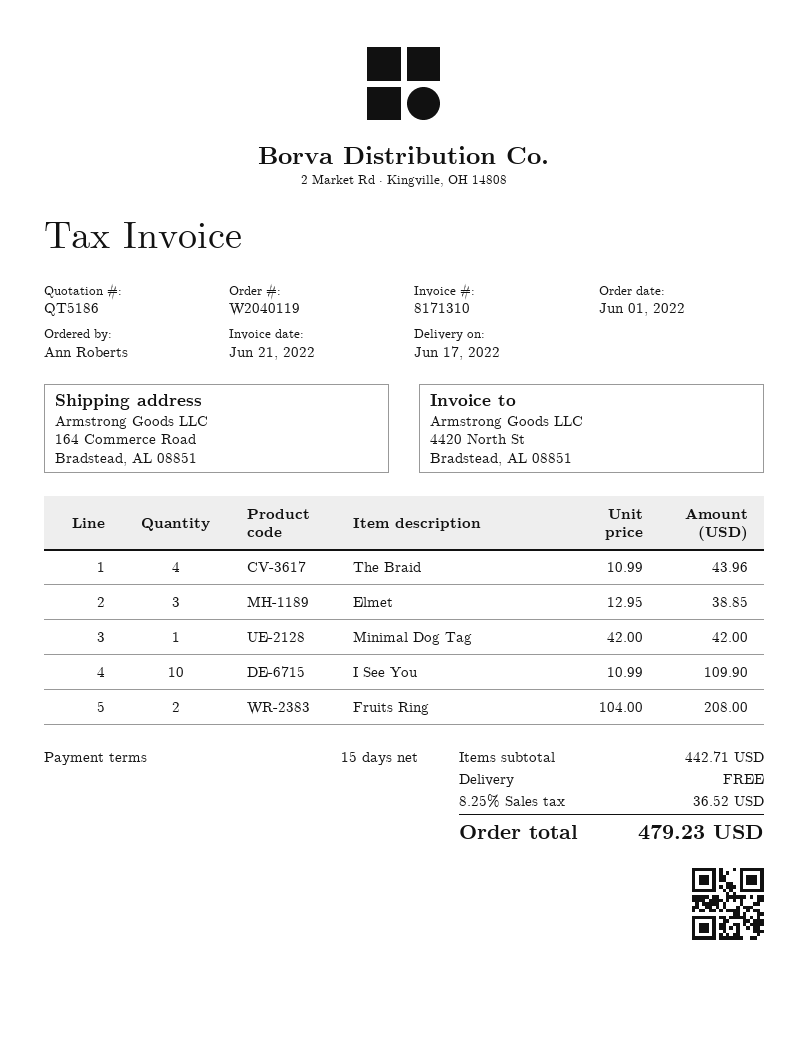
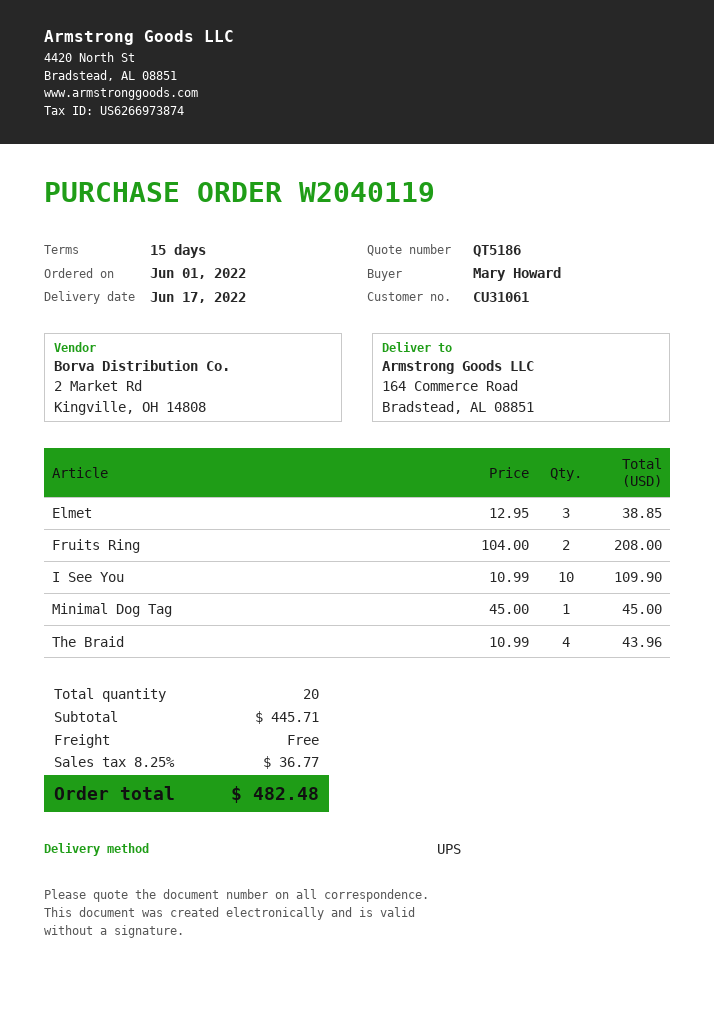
ordered by: Ann Roberts -> Mary Howard
Minimal Dog Tag: 1 x 42.00 = 42.00 -> 1 x 45.00 = 45.00
subtotal: 442.71 -> 445.71
tax: 8.25% = 36.52 -> 8.25% = 36.77
total: 479.23 -> 482.48

